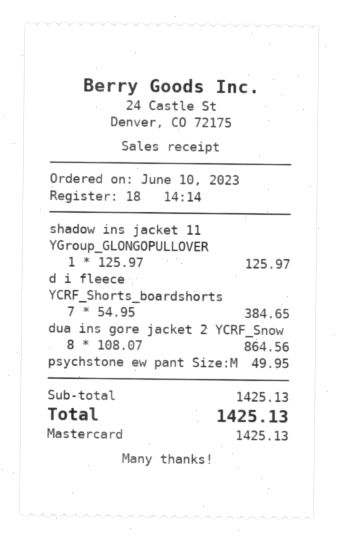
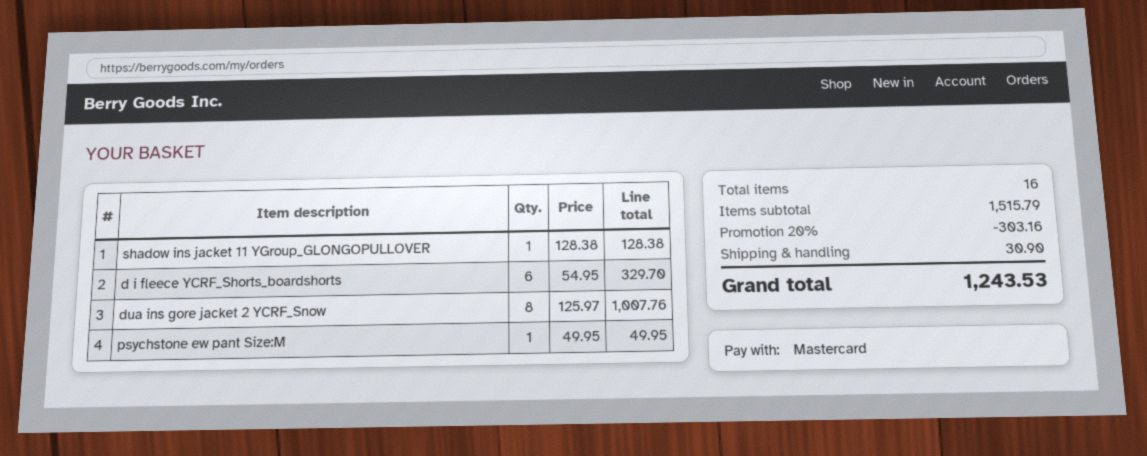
shadow ins jacket 11 YGroup_GLONGOPULLOVER: 1 x 125.97 = 125.97 -> 1 x 128.38 = 128.38
d i fleece YCRF_Shorts_boardshorts: 7 x 54.95 = 384.65 -> 6 x 54.95 = 329.70
dua ins gore jacket 2 YCRF_Snow: 8 x 108.07 = 864.56 -> 8 x 125.97 = 1007.76
subtotal: 1425.13 -> 1515.79
discount: none -> 20% = 303.16
shipping: none -> 30.90
total: 1425.13 -> 1243.53

